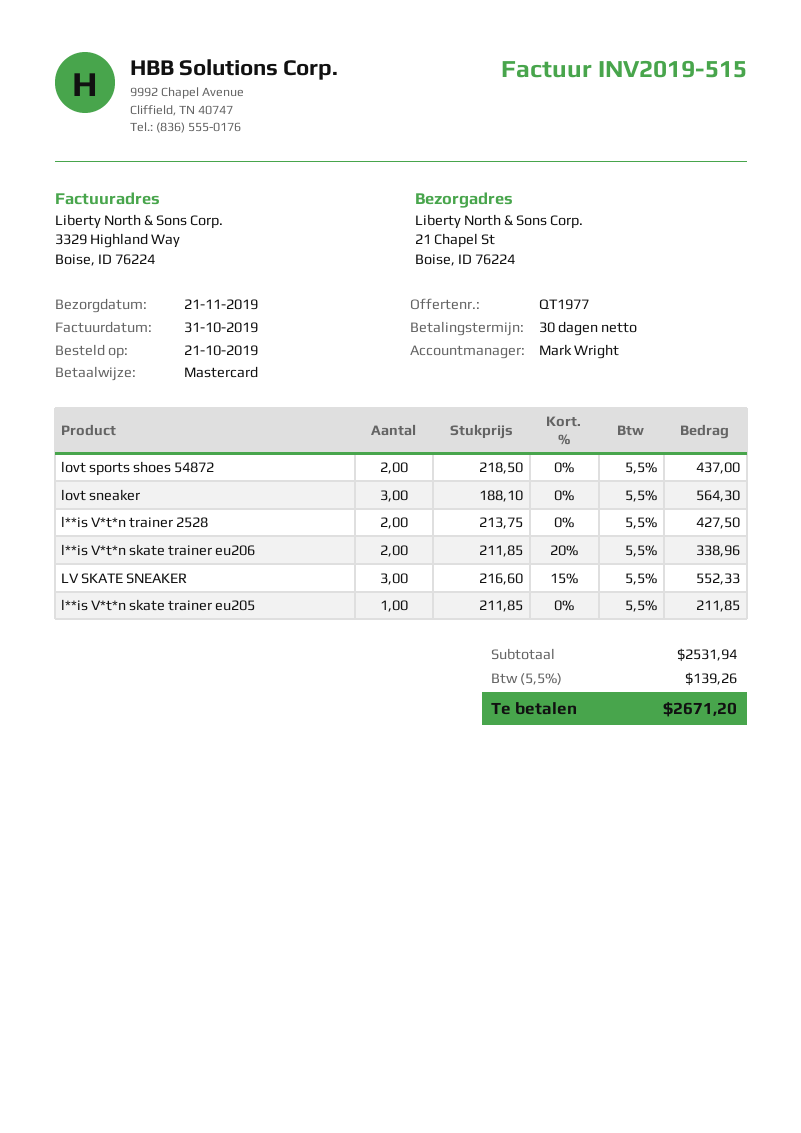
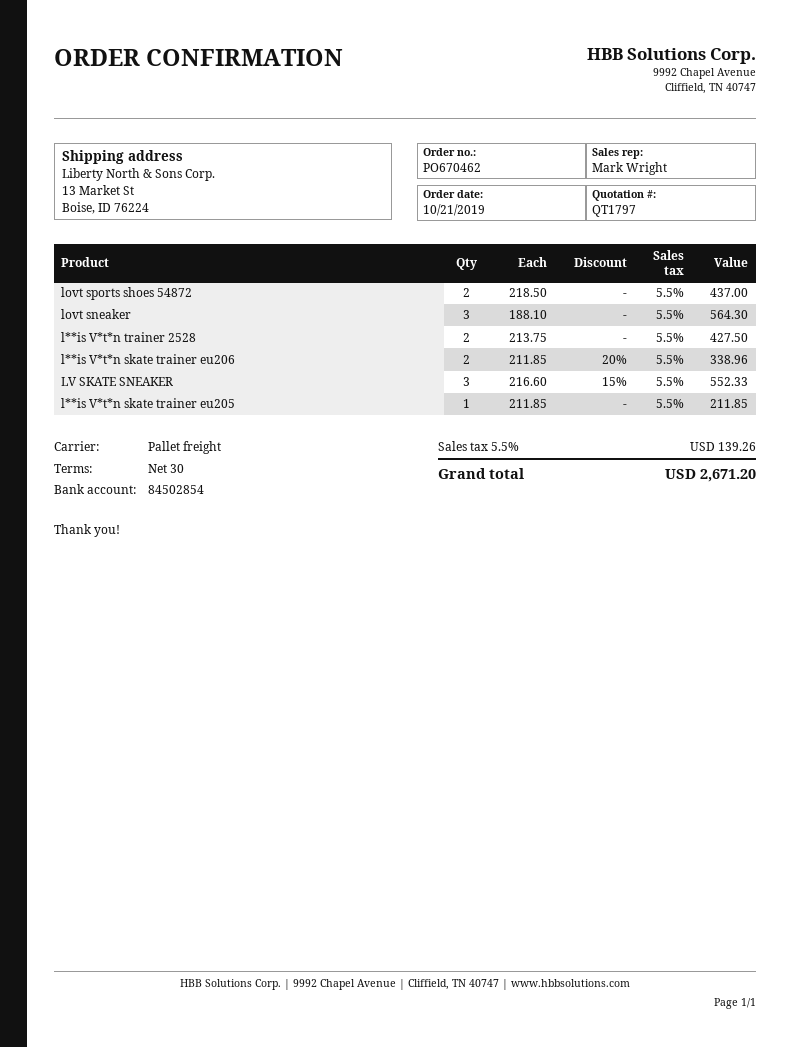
quote number: QT1977 -> QT1797
ship to: 21 Chapel St, Boise, ID 76224 -> 13 Market St, Boise, ID 76224

